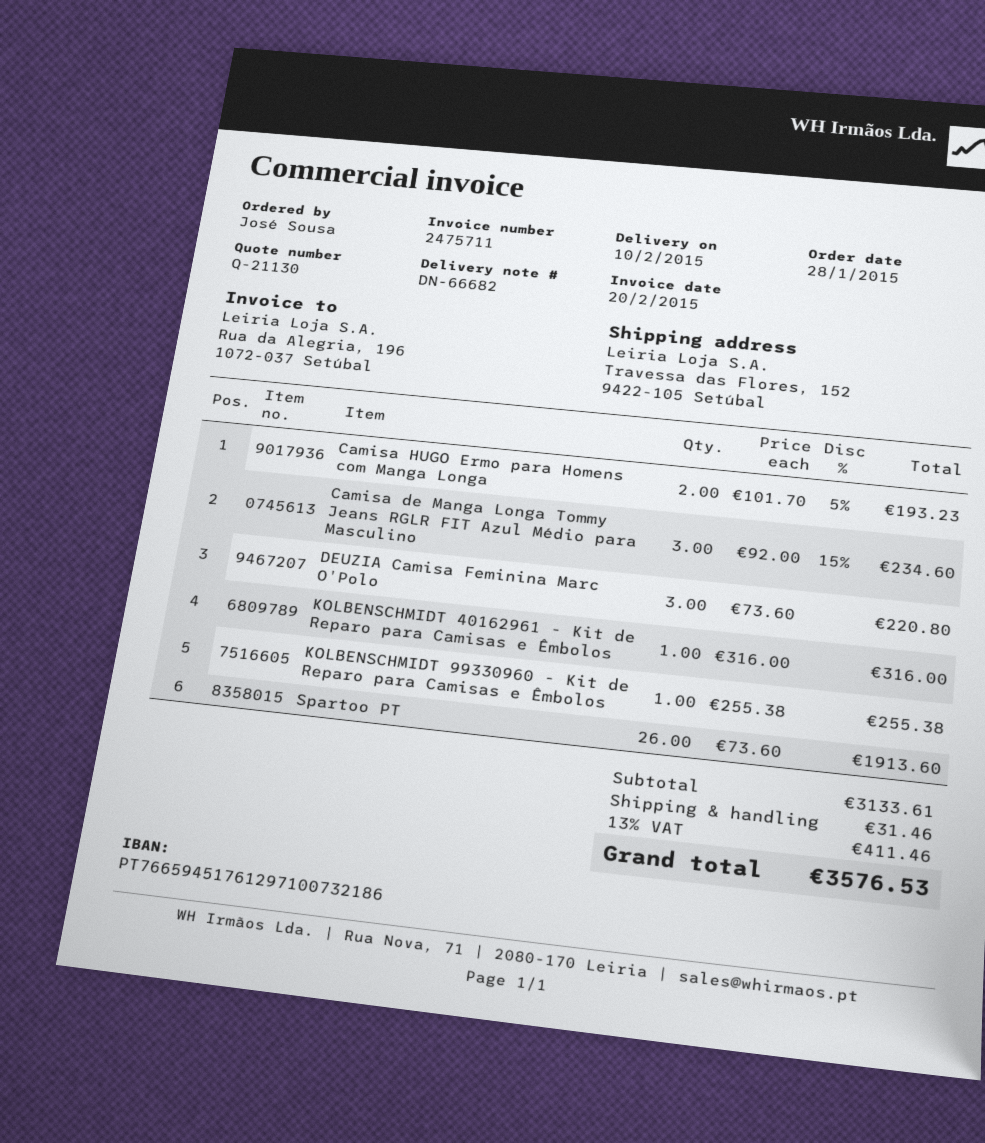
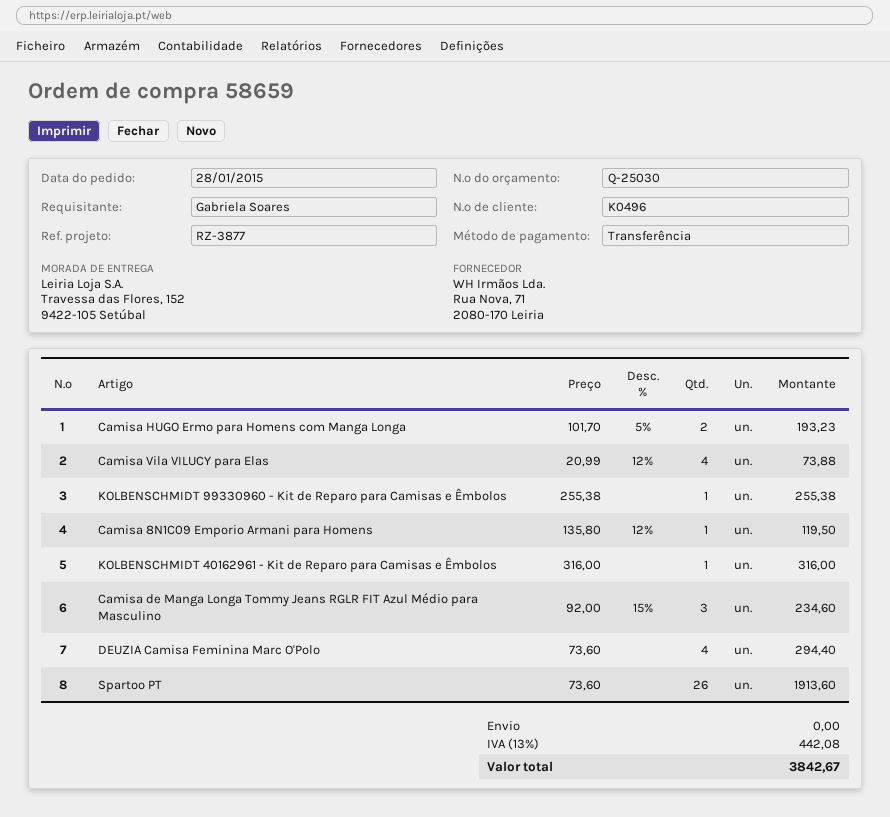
quote number: Q-21130 -> Q-25030
ordered by: José Sousa -> Gabriela Soares
DEUZIA Camisa Feminina Marc O'Polo: 3 x 73.60 = 220.80 -> 4 x 73.60 = 294.40
Camisa Vila VILUCY para Elas: none -> 4 x 20.99 - 12% = 73.88
Camisa 8N1C09 Emporio Armani para Homens: none -> 1 x 135.80 - 12% = 119.50
shipping: 31.46 -> 0.00
tax: 13% = 411.46 -> 13% = 442.08
total: 3576.53 -> 3842.67

